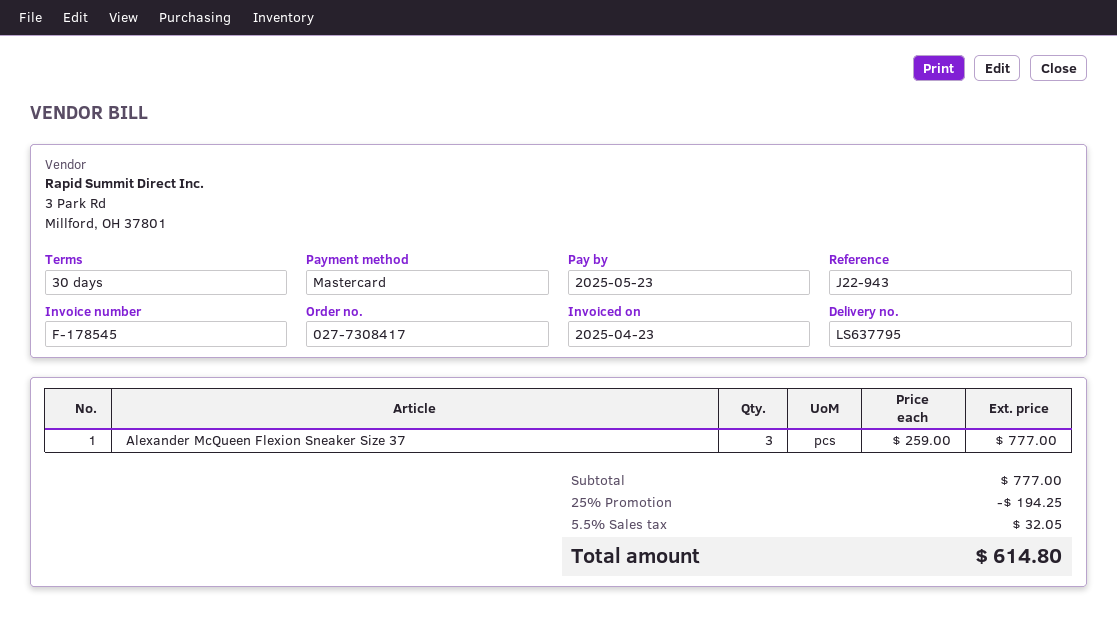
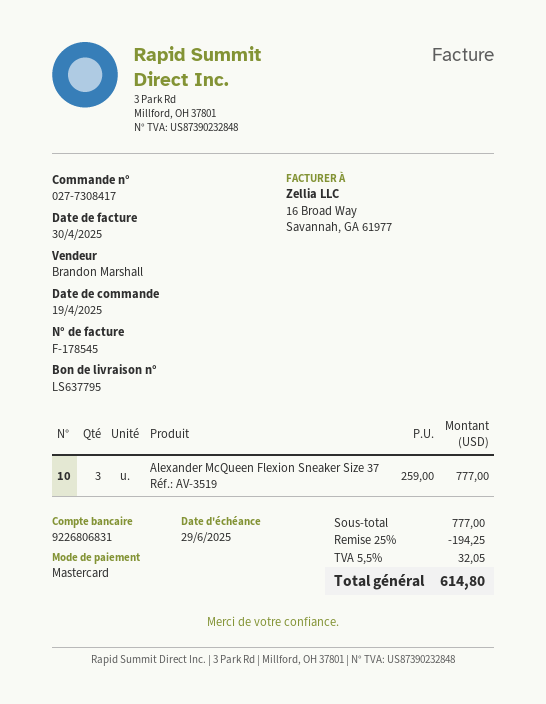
invoice date: 2025-04-23 -> 2025-04-30
due date: 2025-05-23 -> 2025-06-29

